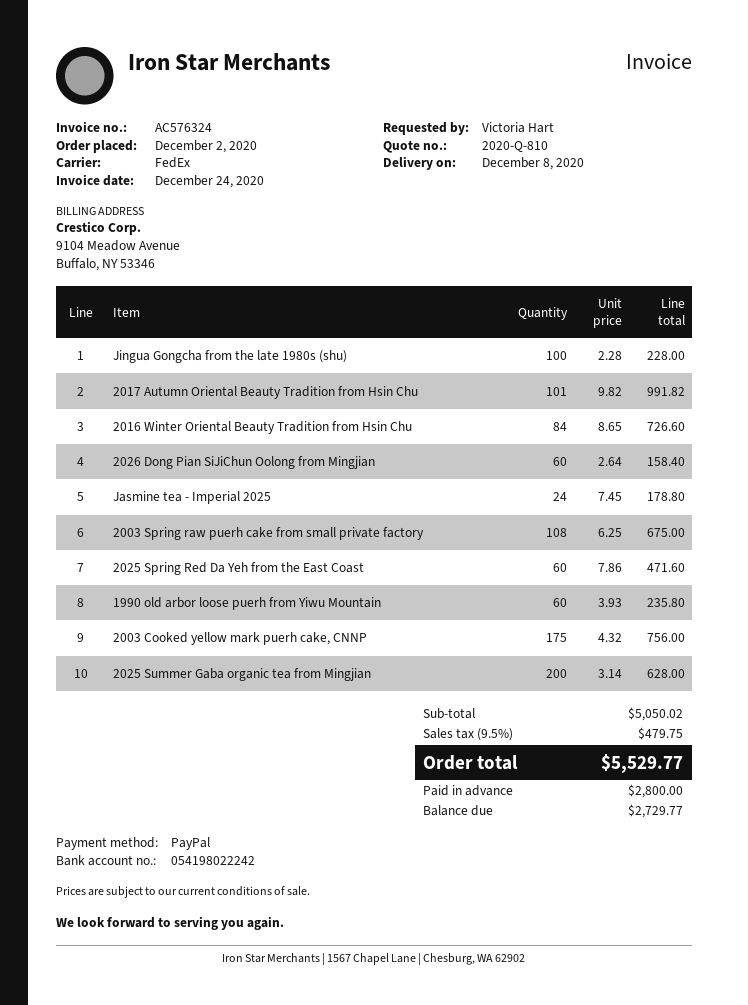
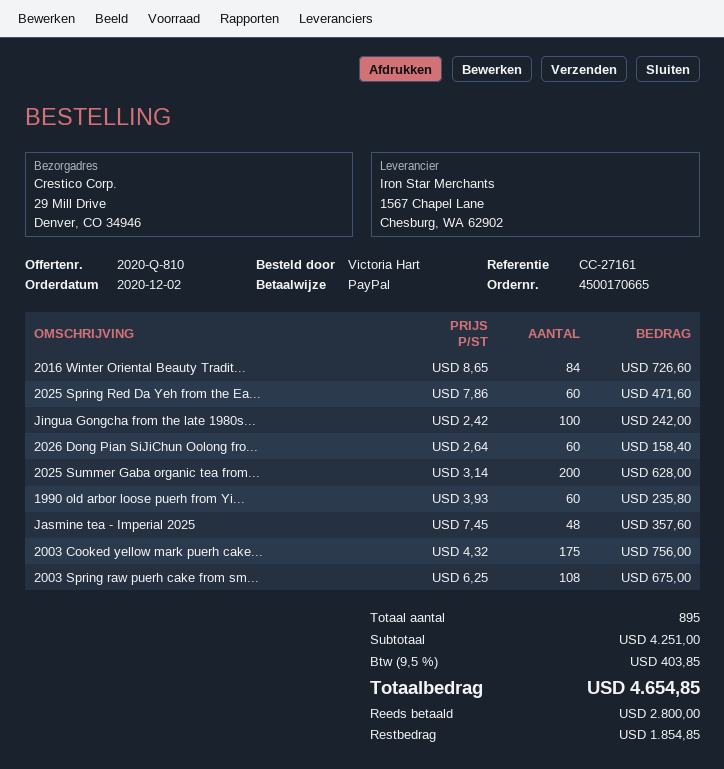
Jingua Gongcha from the late 1980s (shu): 100 x 2.28 = 228.00 -> 100 x 2.42 = 242.00
2017 Autumn Oriental Beauty Tradition from Hsin Chu: 101 x 9.82 = 991.82 -> none
Jasmine tea - Imperial 2025: 24 x 7.45 = 178.80 -> 48 x 7.45 = 357.60
subtotal: 5050.02 -> 4251.00
tax: 9.5% = 479.75 -> 9.5% = 403.85
total: 5529.77 -> 4654.85
balance: 2729.77 -> 1854.85

